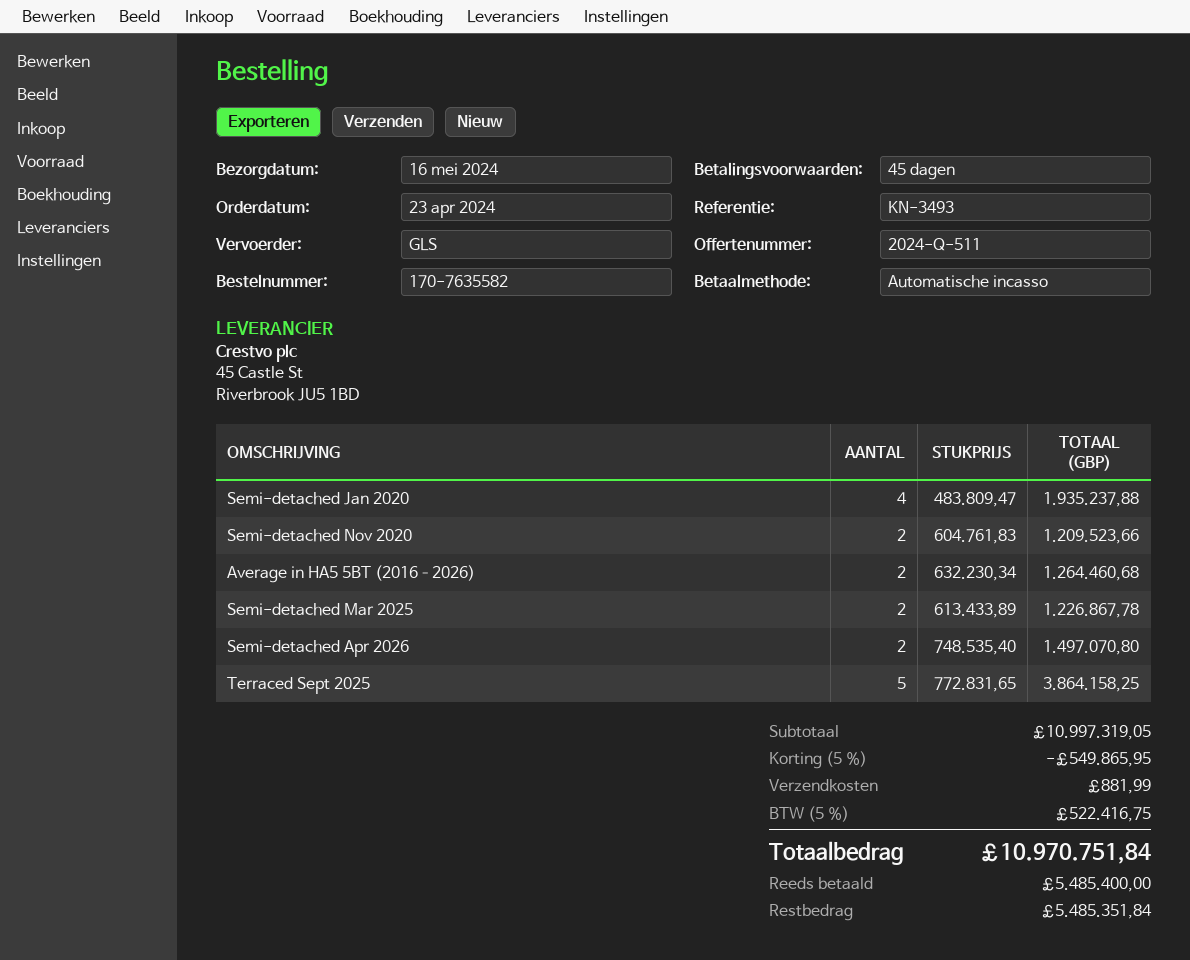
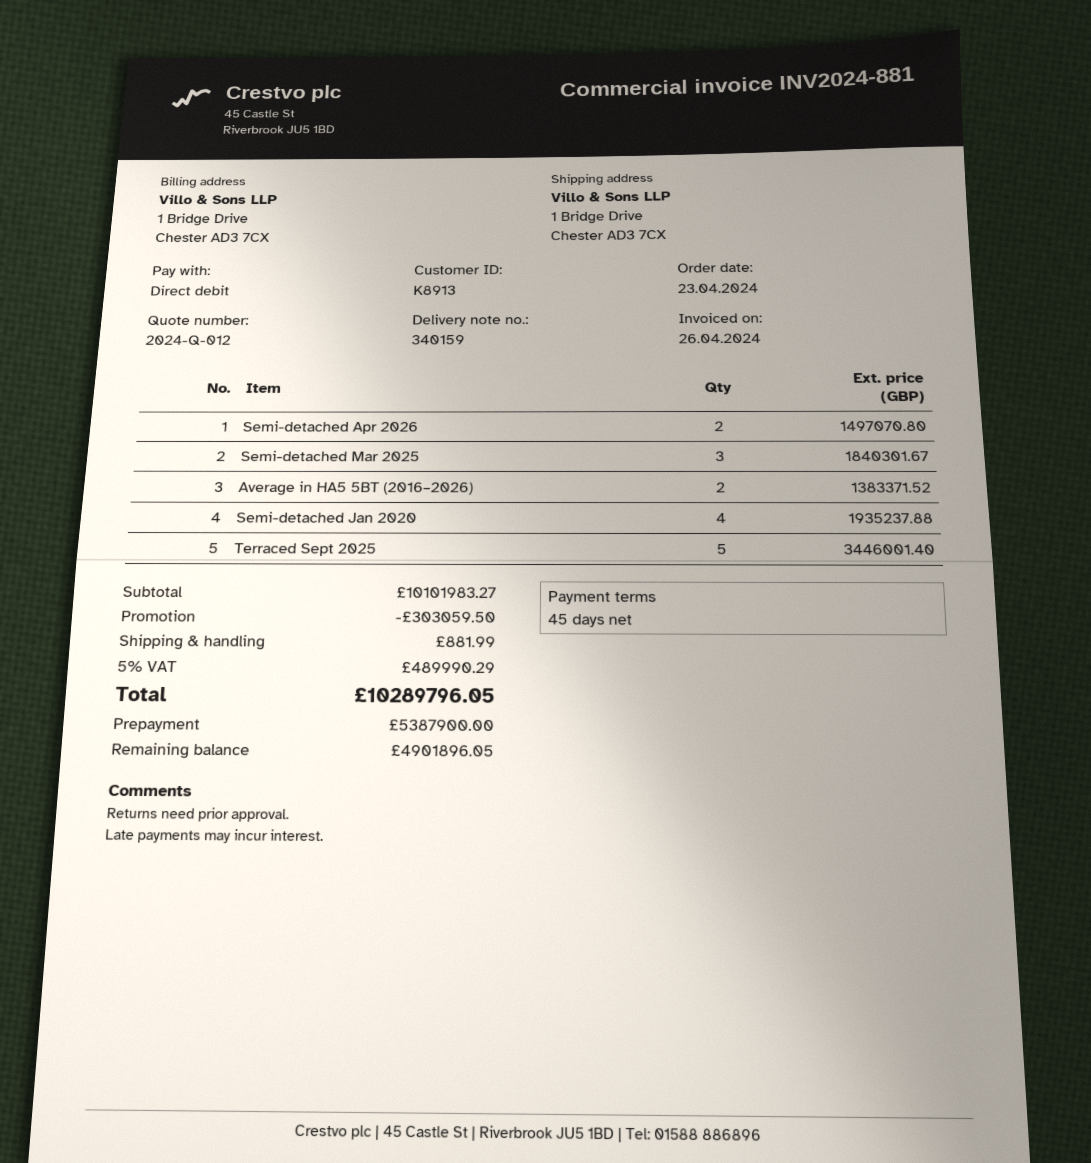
quote number: 2024-Q-511 -> 2024-Q-012
Semi-detached Nov 2020: 2 for 1209523.66 -> none
Average in HA5 5BT (2016–2026): 2 for 1264460.68 -> 2 for 1383371.52
Semi-detached Mar 2025: 2 for 1226867.78 -> 3 for 1840301.67
Terraced Sept 2025: 5 for 3864158.25 -> 5 for 3446001.40
subtotal: 10997319.05 -> 10101983.27
discount: 549865.95 -> 303059.50
tax: 5% = 522416.75 -> 5% = 489990.29
total: 10970751.84 -> 10289796.05
deposit: 5485400.00 -> 5387900.00
balance: 5485351.84 -> 4901896.05

